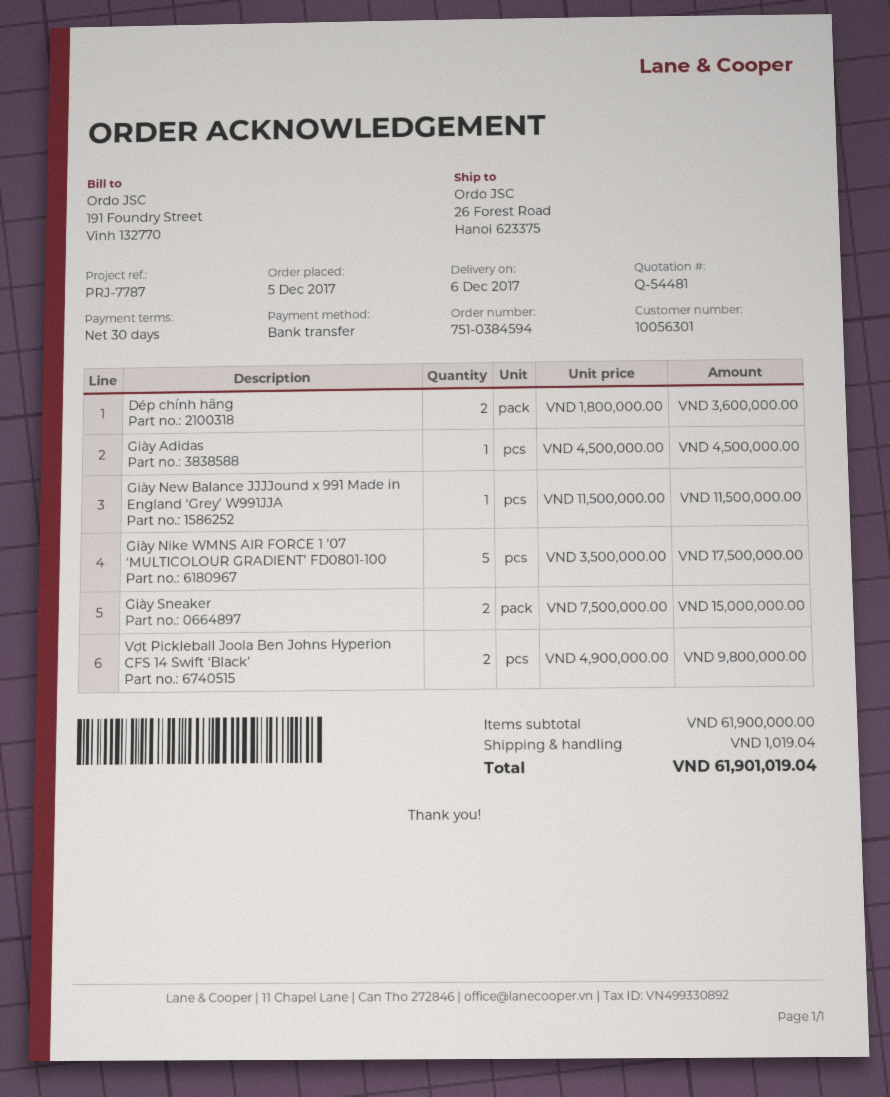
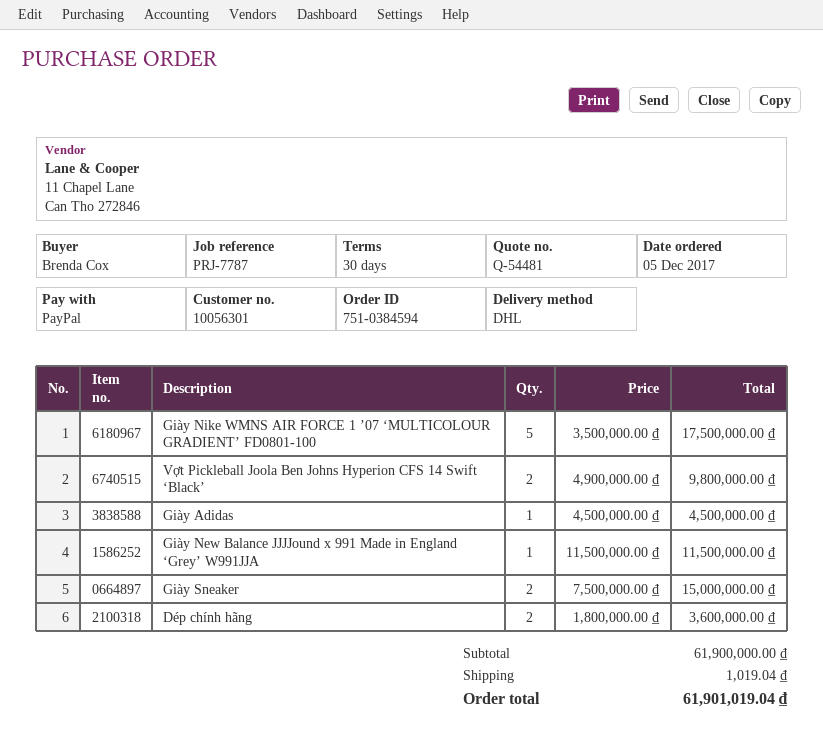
payment method: bank transfer -> PayPal

